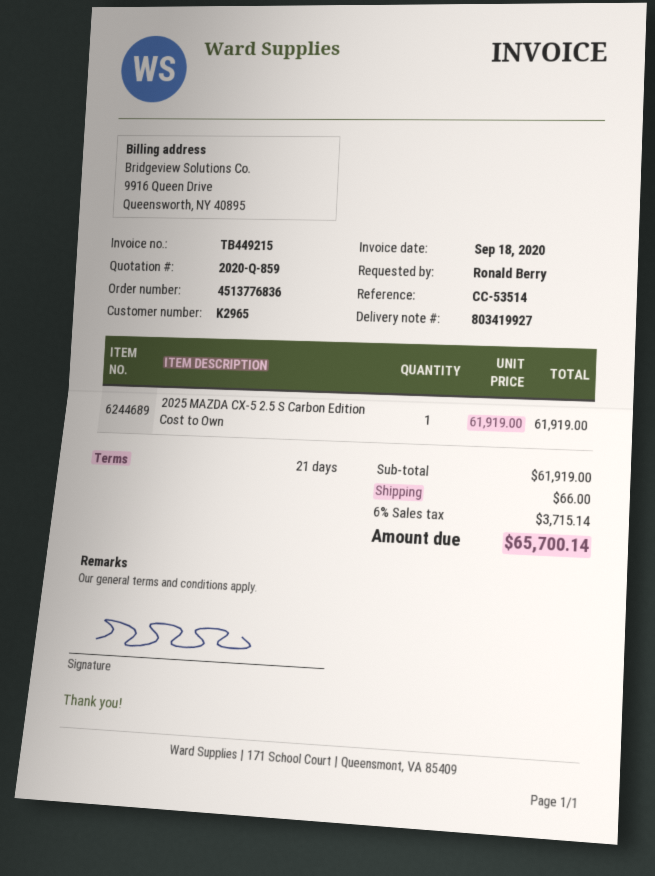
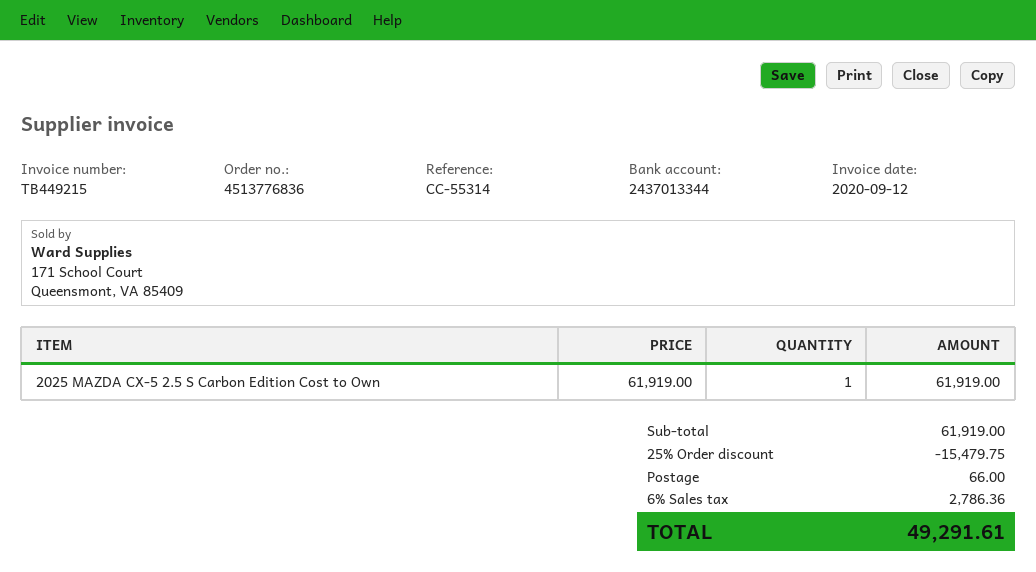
invoice date: 2020-09-18 -> 2020-09-12
reference: CC-53514 -> CC-55314
discount: none -> 25% = 15479.75
tax: 6% = 3715.14 -> 6% = 2786.36
total: 65700.14 -> 49291.61

